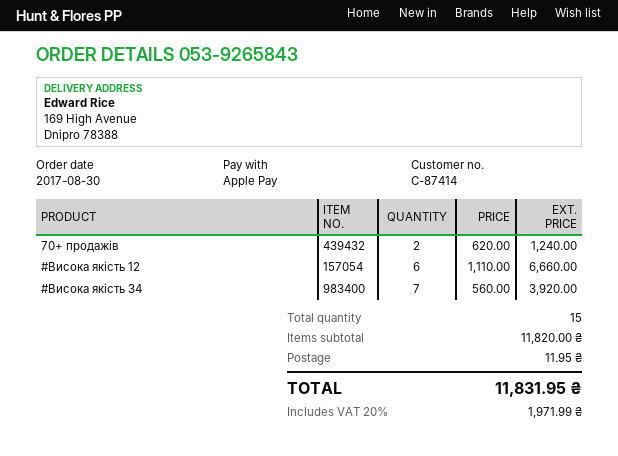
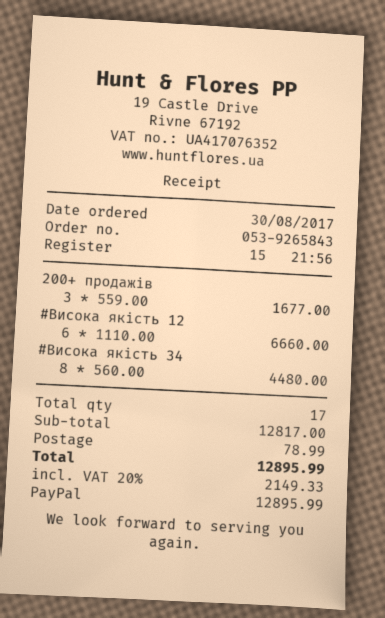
payment method: Apple Pay -> PayPal
70+ продажів: 2 x 620.00 = 1240.00 -> none
#Висока якість 34: 7 x 560.00 = 3920.00 -> 8 x 560.00 = 4480.00
200+ продажів: none -> 3 x 559.00 = 1677.00
total quantity: 15 -> 17
subtotal: 11820.00 -> 12817.00
shipping: 11.95 -> 78.99
tax: 20% = 1971.99 -> 20% = 2149.33
total: 11831.95 -> 12895.99

